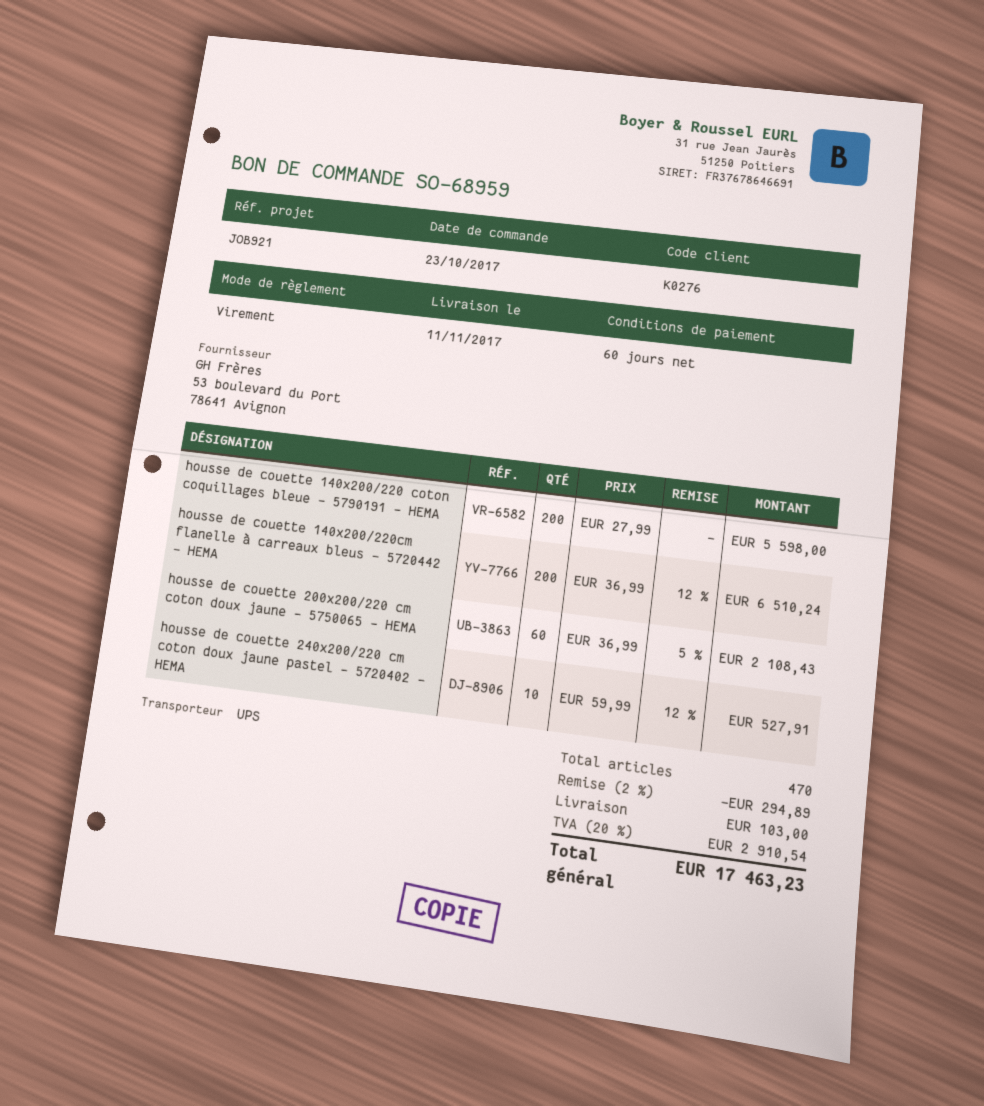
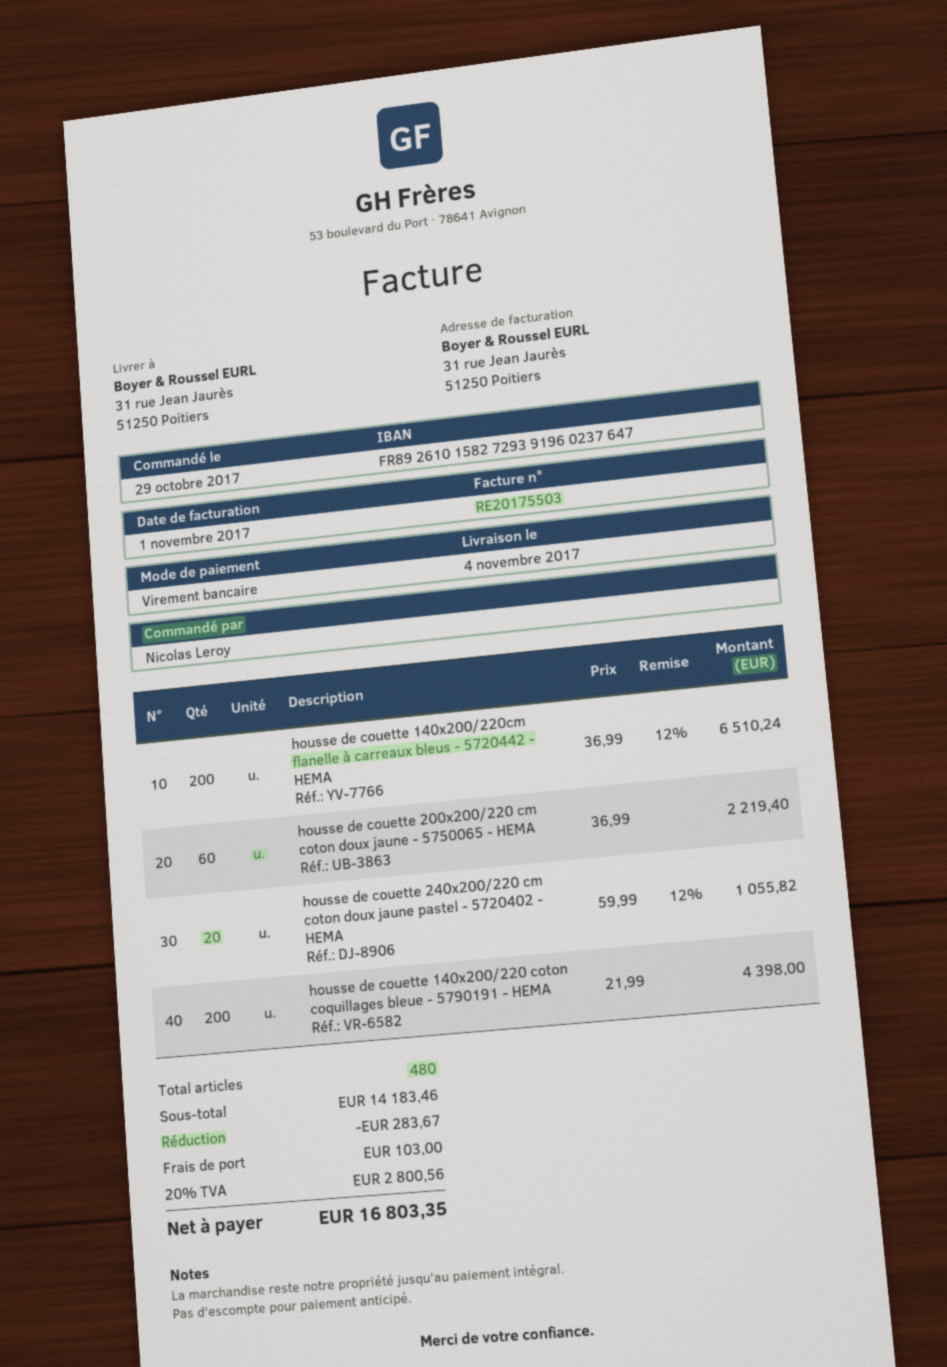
order date: 2017-10-23 -> 2017-10-29
delivery date: 2017-11-11 -> 2017-11-04
housse de couette 140x200/220 coton coquillages bleue - 5790191 - HEMA: 200 x 27.99 = 5598.00 -> 200 x 21.99 = 4398.00
housse de couette 200x200/220 cm coton doux jaune - 5750065 - HEMA: 60 x 36.99 - 5% = 2108.43 -> 60 x 36.99 = 2219.40
housse de couette 240x200/220 cm coton doux jaune pastel - 5720402 - HEMA: 10 x 59.99 - 12% = 527.91 -> 20 x 59.99 - 12% = 1055.82
total quantity: 470 -> 480
discount: 294.89 -> 283.67
tax: 20% = 2910.54 -> 20% = 2800.56
total: 17463.23 -> 16803.35

